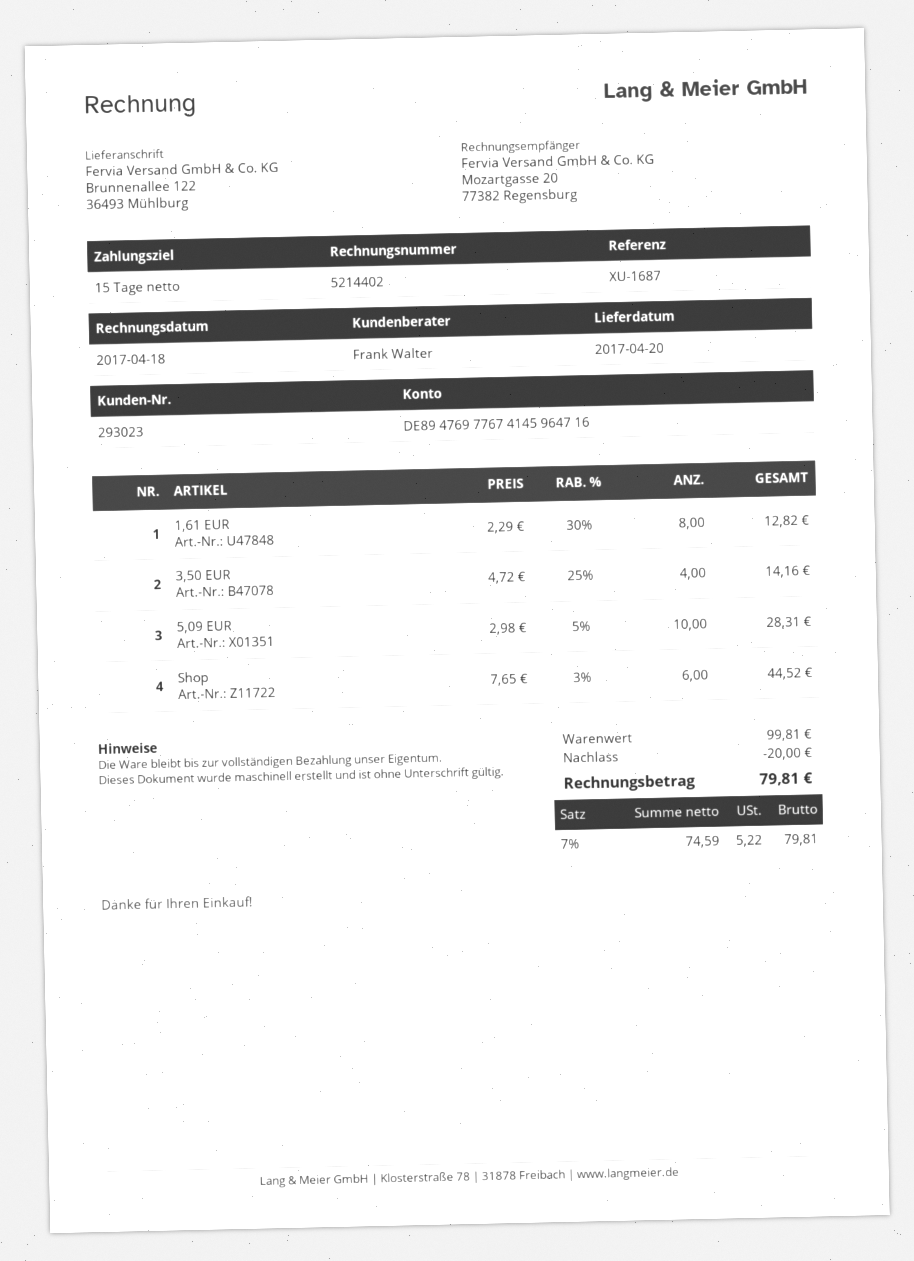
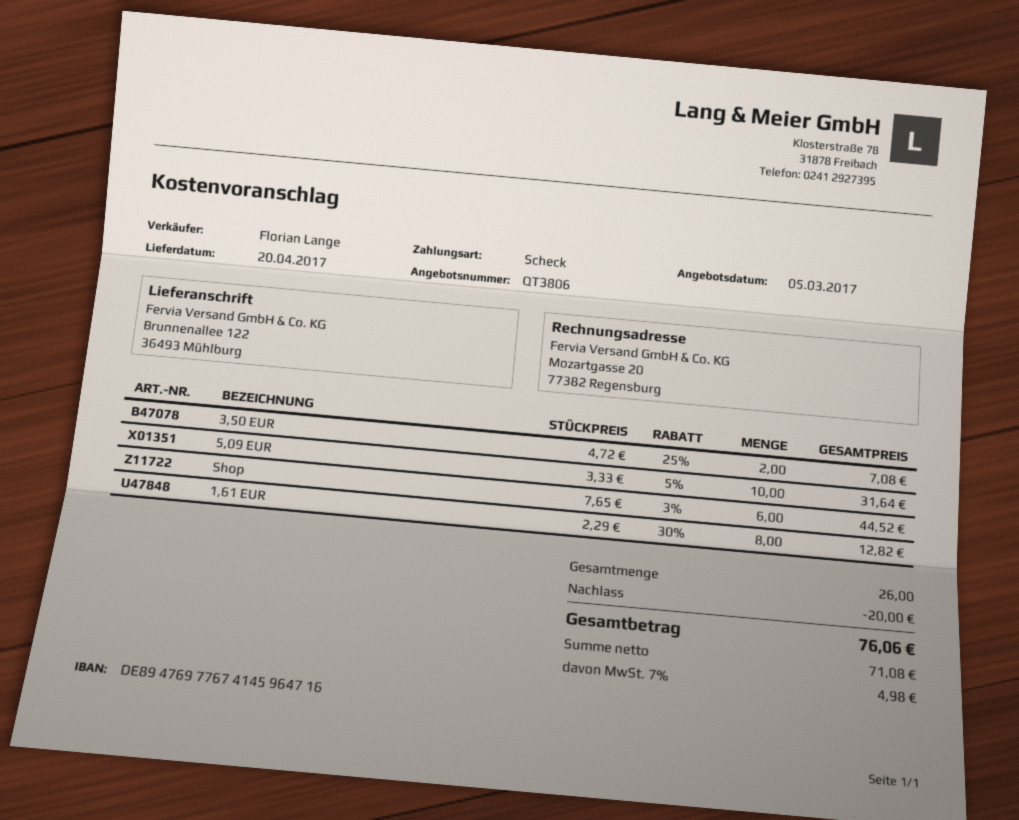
sales rep: Frank Walter -> Florian Lange
3,50 EUR: 4 x 4.72 - 25% = 14.16 -> 2 x 4.72 - 25% = 7.08
5,09 EUR: 10 x 2.98 - 5% = 28.31 -> 10 x 3.33 - 5% = 31.64
net: 74.59 -> 71.08
tax: 7% = 5.22 -> 7% = 4.98
total: 79.81 -> 76.06

